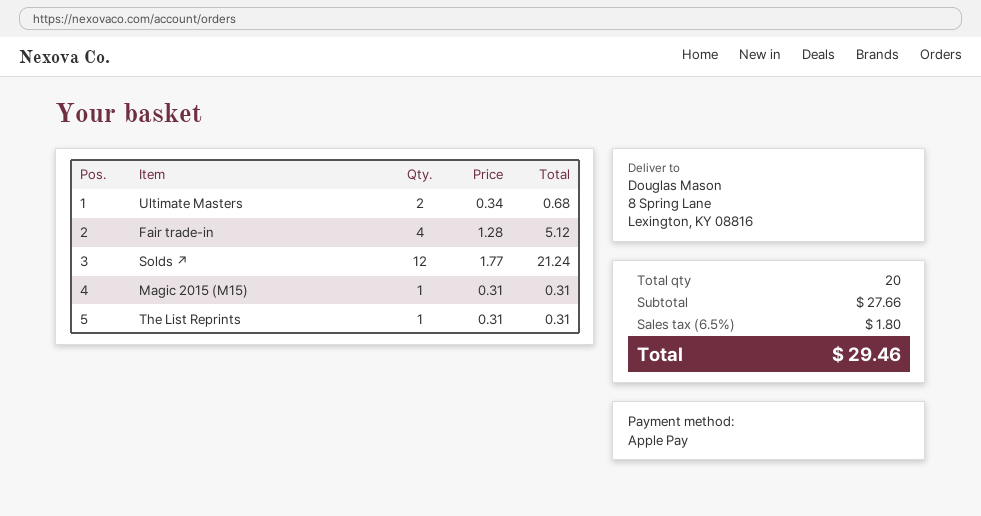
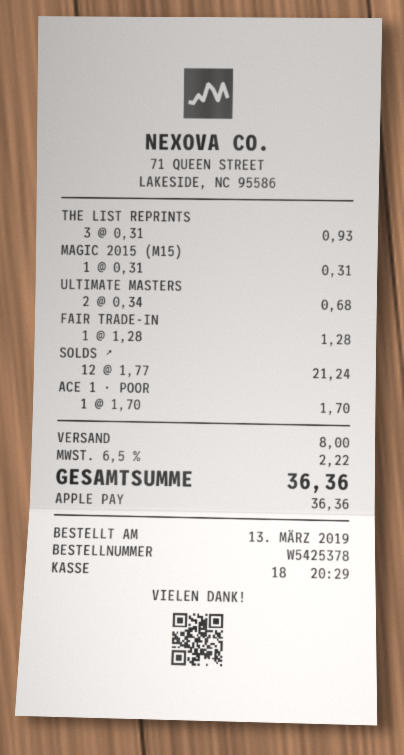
Fair trade-in: 4 x 1.28 = 5.12 -> 1 x 1.28 = 1.28
The List Reprints: 1 x 0.31 = 0.31 -> 3 x 0.31 = 0.93
ACE 1 · POOR: none -> 1 x 1.70 = 1.70
shipping: none -> 8.00
tax: 6.5% = 1.80 -> 6.5% = 2.22
total: 29.46 -> 36.36

